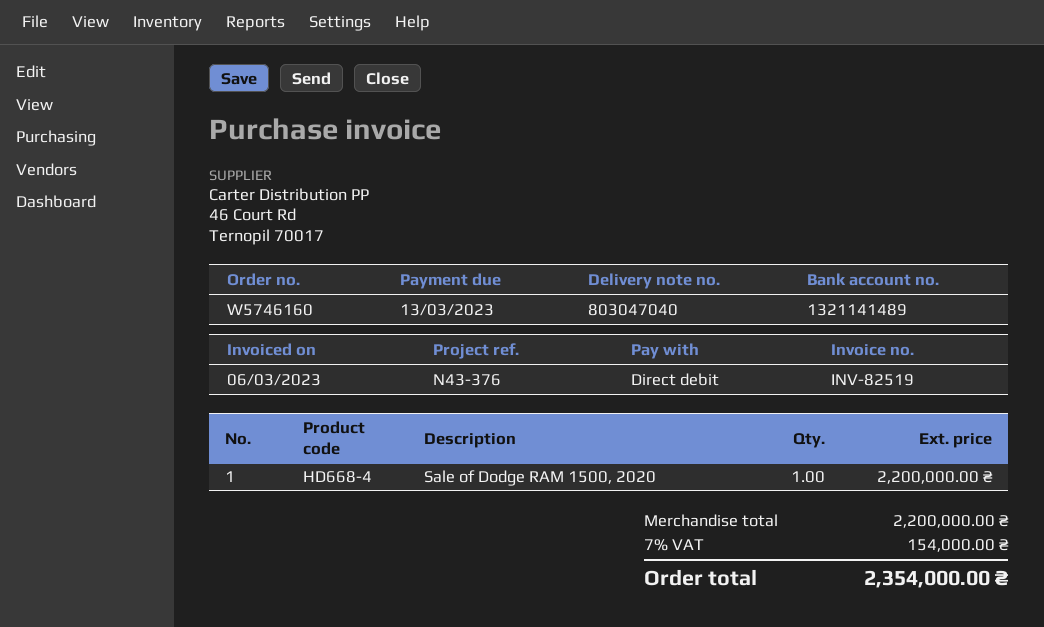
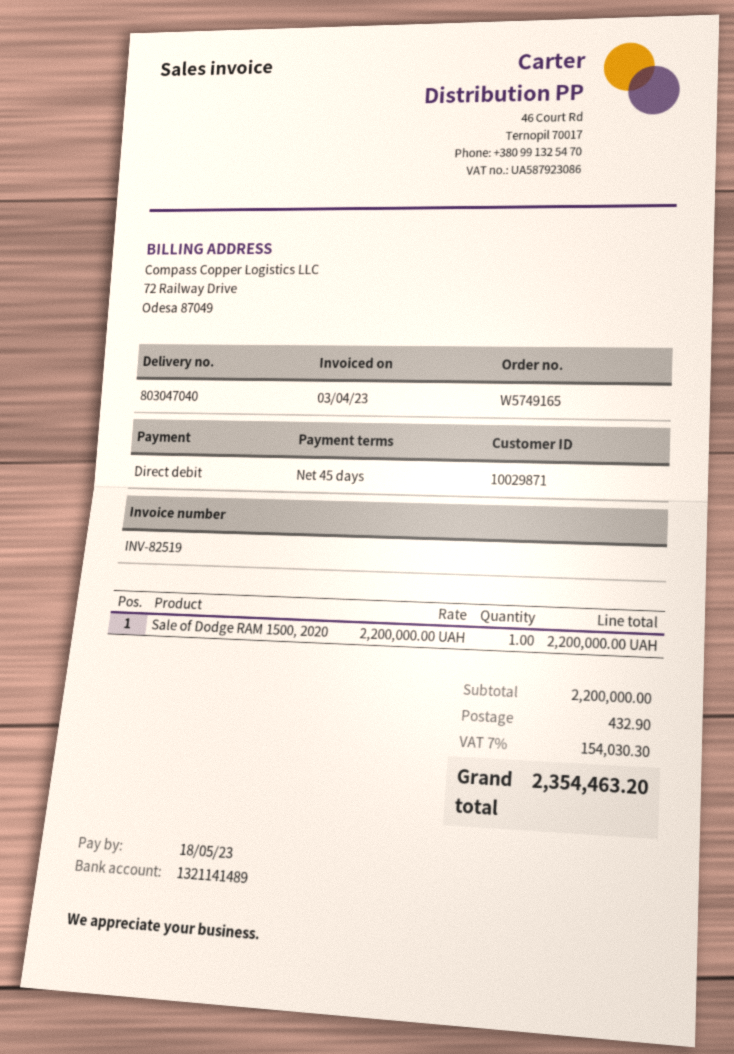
order number: W5746160 -> W5749165
invoice date: 2023-03-06 -> 2023-04-03
due date: 2023-03-13 -> 2023-05-18
shipping: none -> 432.90
tax: 7% = 154000.00 -> 7% = 154030.30
total: 2354000.00 -> 2354463.20

